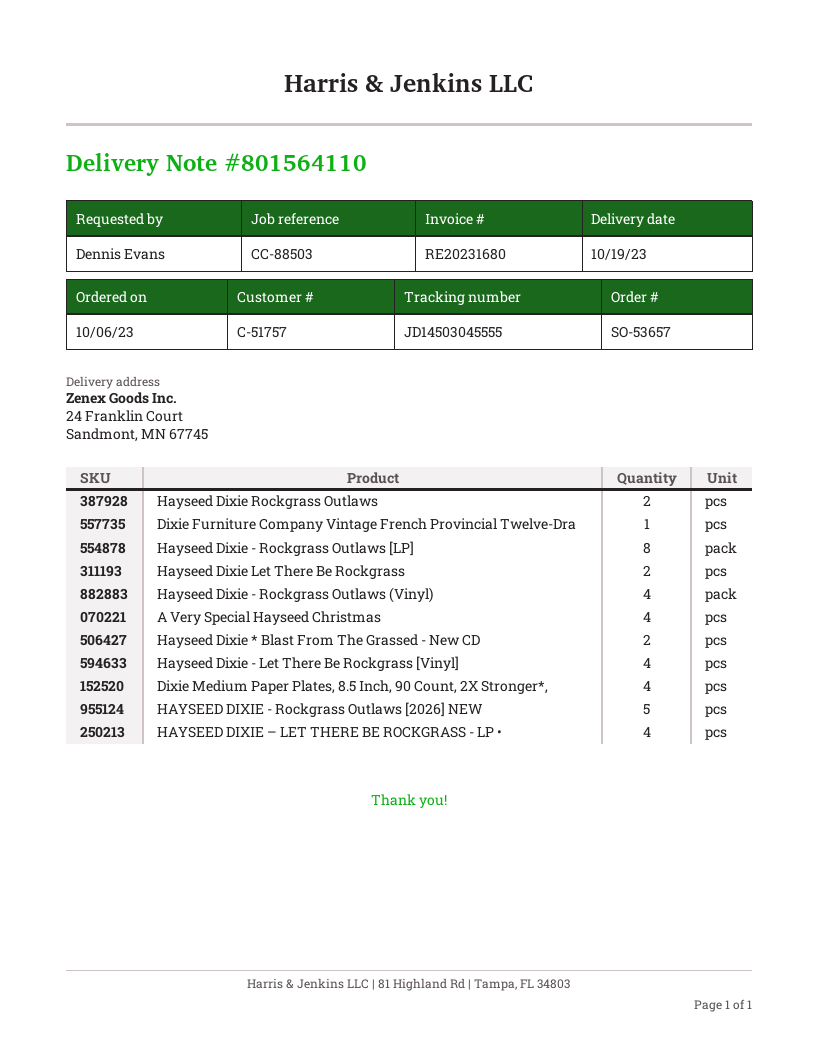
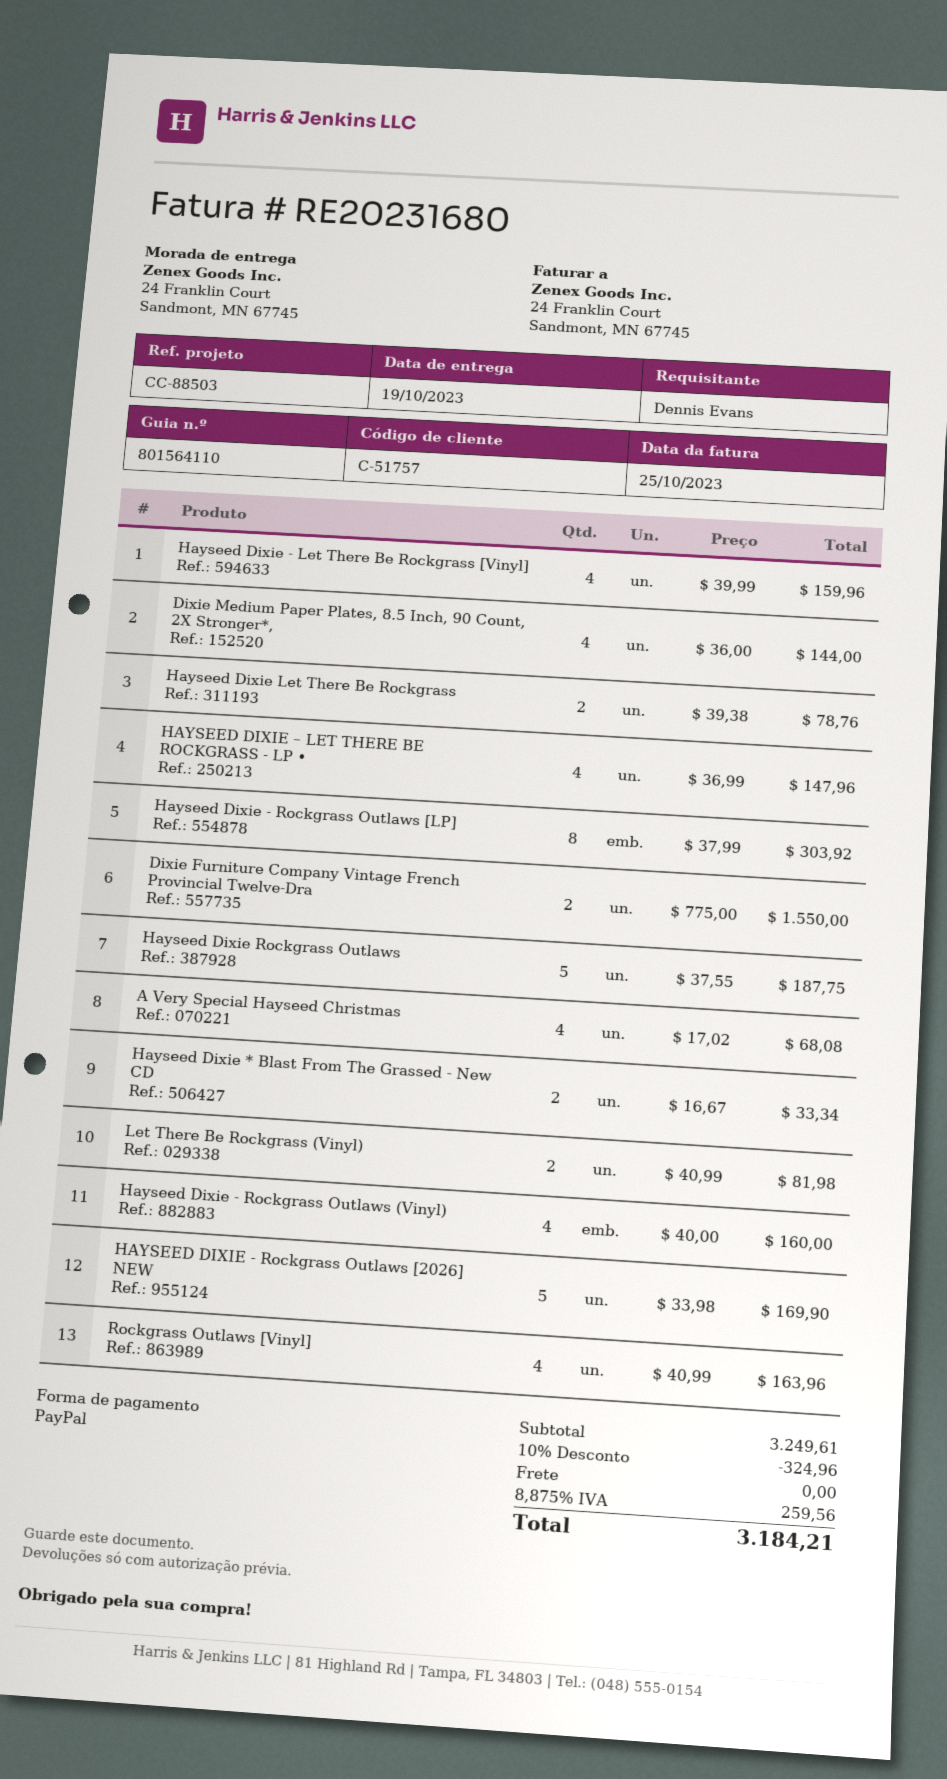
Hayseed Dixie Rockgrass Outlaws: 2 -> 5
Dixie Furniture Company Vintage French Provincial Twelve-Dra: 1 -> 2
Let There Be Rockgrass (Vinyl): none -> 2
Rockgrass Outlaws [Vinyl]: none -> 4

